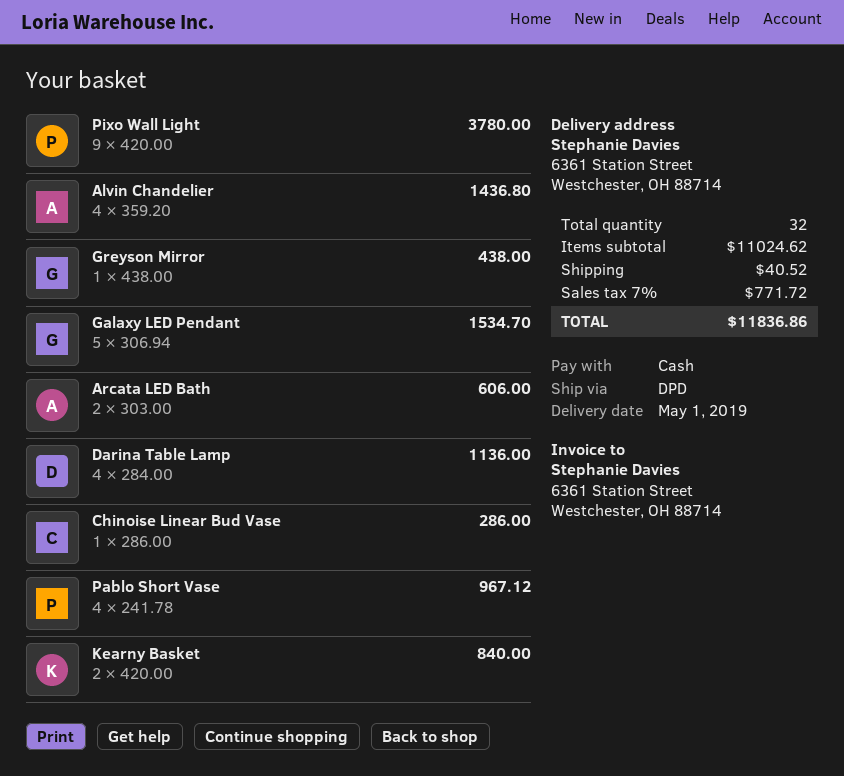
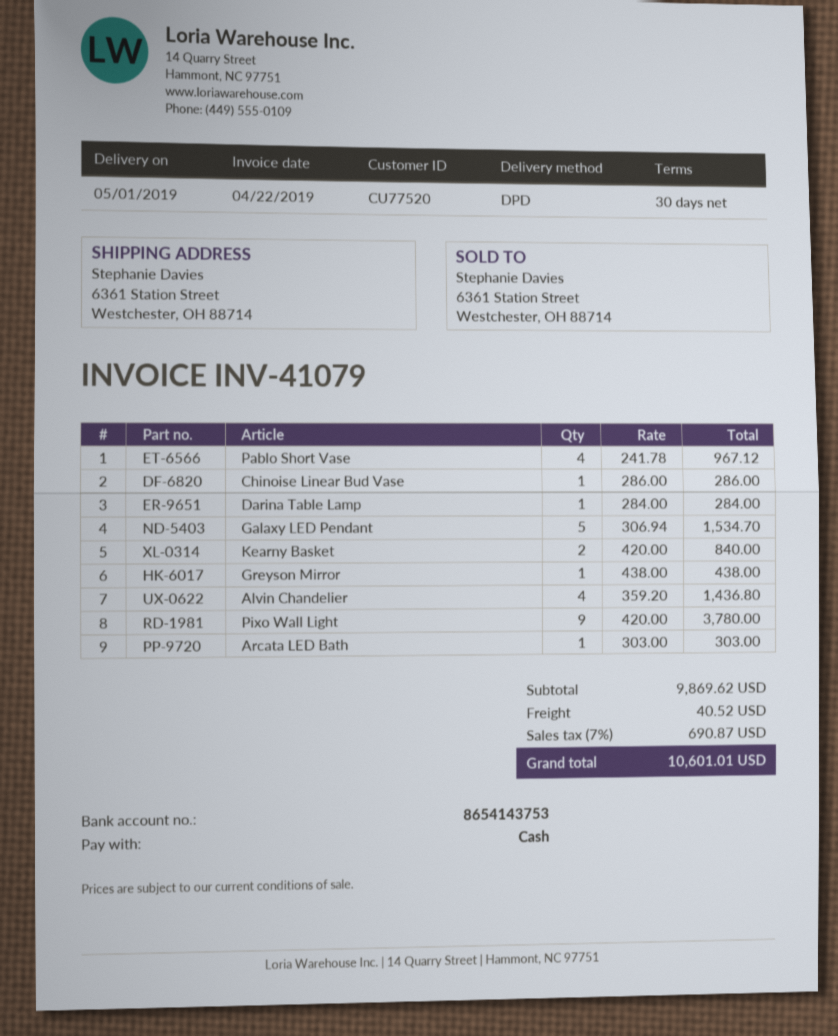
Arcata LED Bath: 2 x 303.00 = 606.00 -> 1 x 303.00 = 303.00
Darina Table Lamp: 4 x 284.00 = 1136.00 -> 1 x 284.00 = 284.00
subtotal: 11024.62 -> 9869.62
tax: 7% = 771.72 -> 7% = 690.87
total: 11836.86 -> 10601.01

